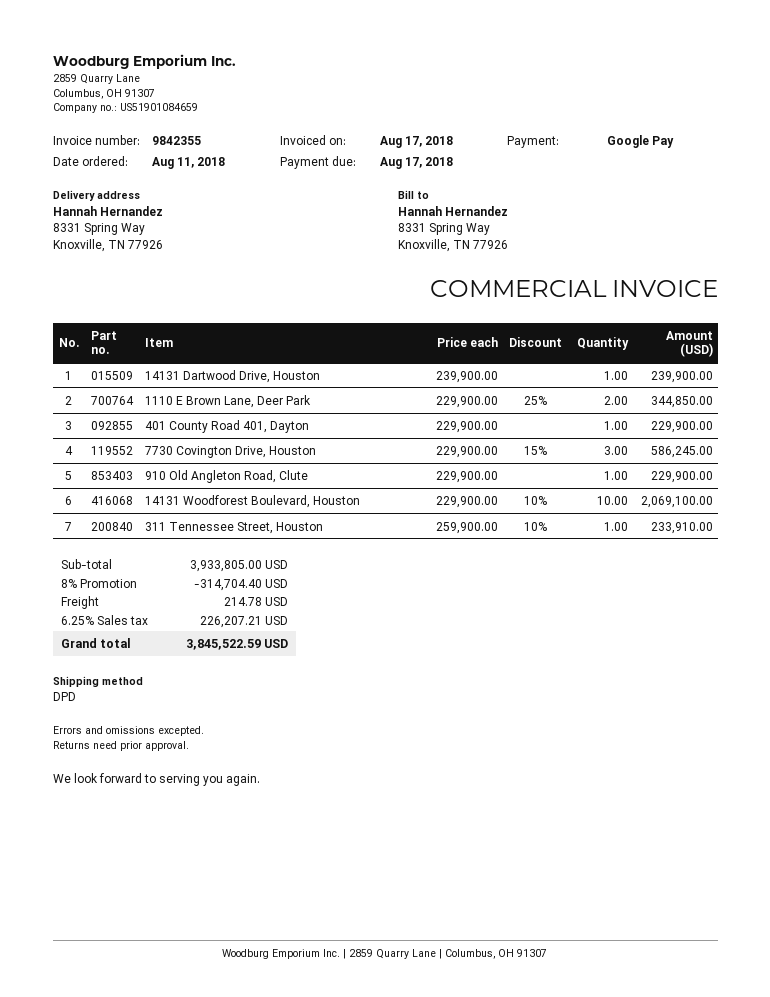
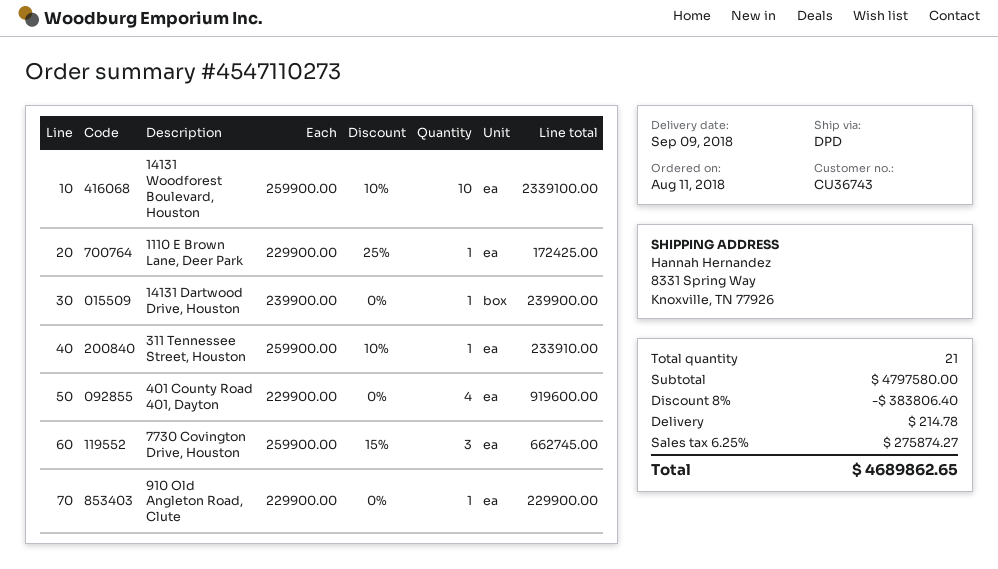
1110 E Brown Lane, Deer Park: 2 x 229900.00 - 25% = 344850.00 -> 1 x 229900.00 - 25% = 172425.00
401 County Road 401, Dayton: 1 x 229900.00 = 229900.00 -> 4 x 229900.00 = 919600.00
7730 Covington Drive, Houston: 3 x 229900.00 - 15% = 586245.00 -> 3 x 259900.00 - 15% = 662745.00
14131 Woodforest Boulevard, Houston: 10 x 229900.00 - 10% = 2069100.00 -> 10 x 259900.00 - 10% = 2339100.00
subtotal: 3933805.00 -> 4797580.00
discount: 8% = 314704.40 -> 8% = 383806.40
tax: 6.25% = 226207.21 -> 6.25% = 275874.27
total: 3845522.59 -> 4689862.65

